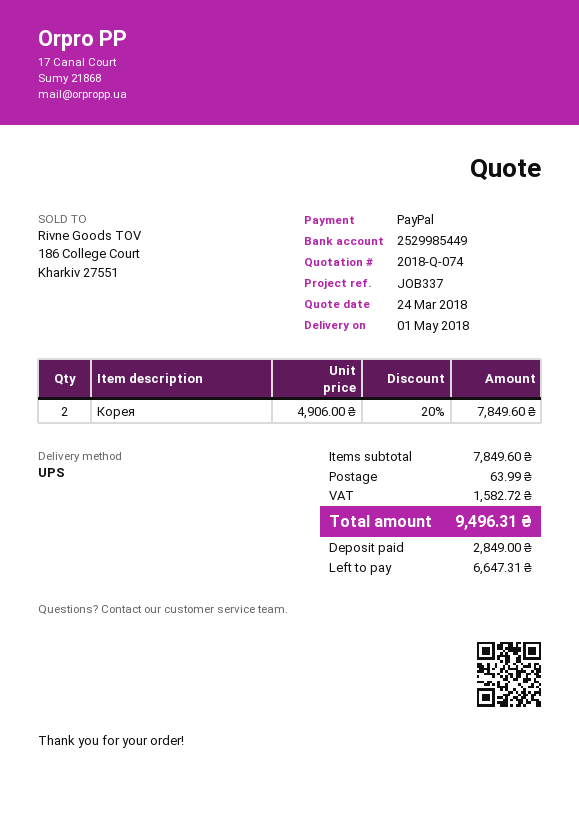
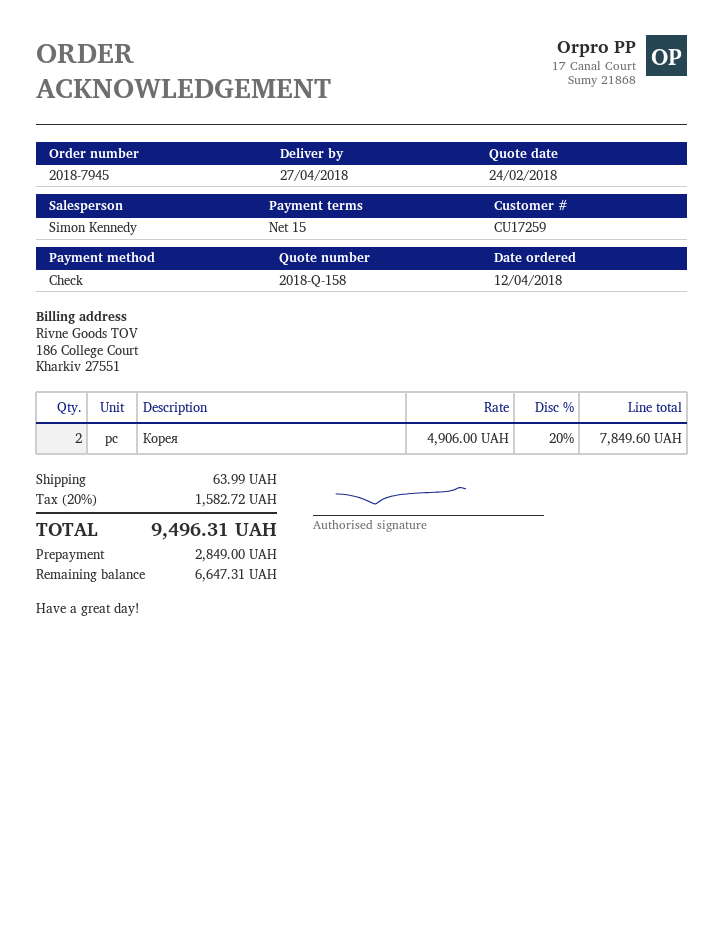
quote number: 2018-Q-074 -> 2018-Q-158
quote date: 2018-03-24 -> 2018-02-24
delivery date: 2018-05-01 -> 2018-04-27
payment method: PayPal -> cheque

